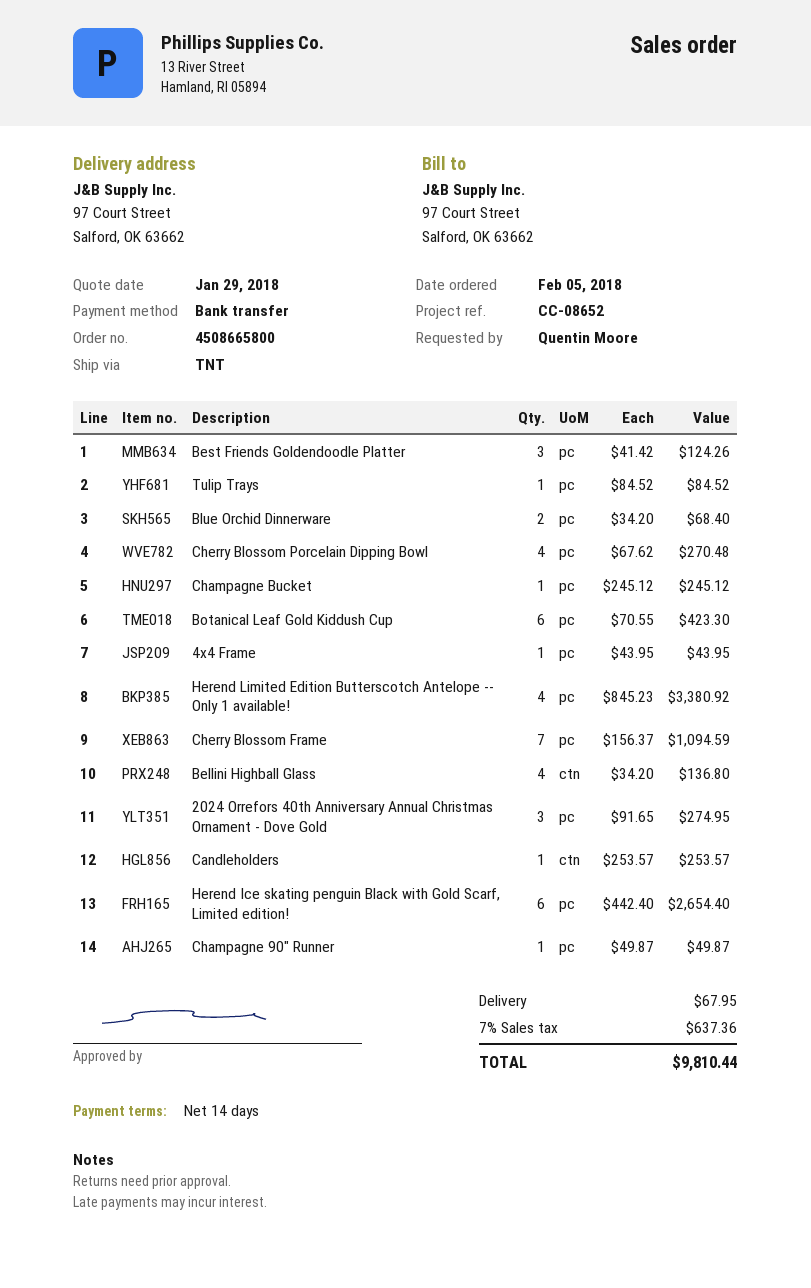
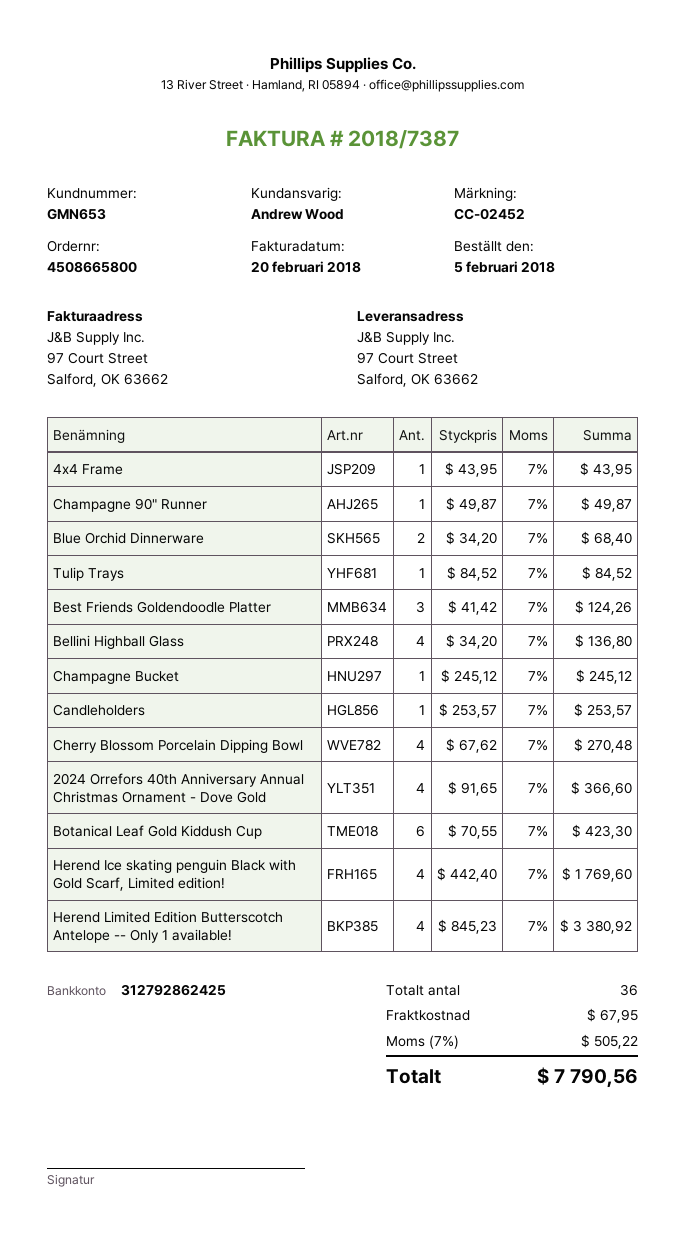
reference: CC-08652 -> CC-02452
Cherry Blossom Frame: 7 x 156.37 = 1094.59 -> none
2024 Orrefors 40th Anniversary Annual Christmas Ornament - Dove Gold: 3 x 91.65 = 274.95 -> 4 x 91.65 = 366.60
Herend Ice skating penguin Black with Gold Scarf, Limited edition!: 6 x 442.40 = 2654.40 -> 4 x 442.40 = 1769.60
tax: 7% = 637.36 -> 7% = 505.22
total: 9810.44 -> 7790.56

